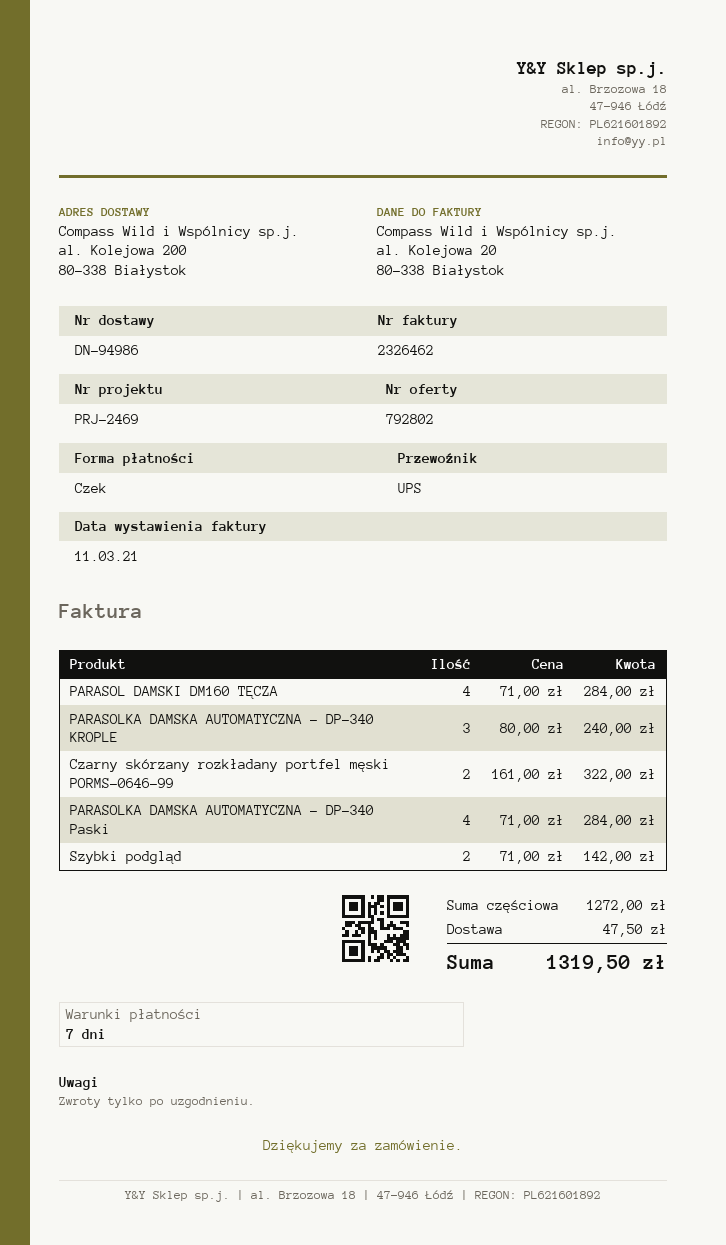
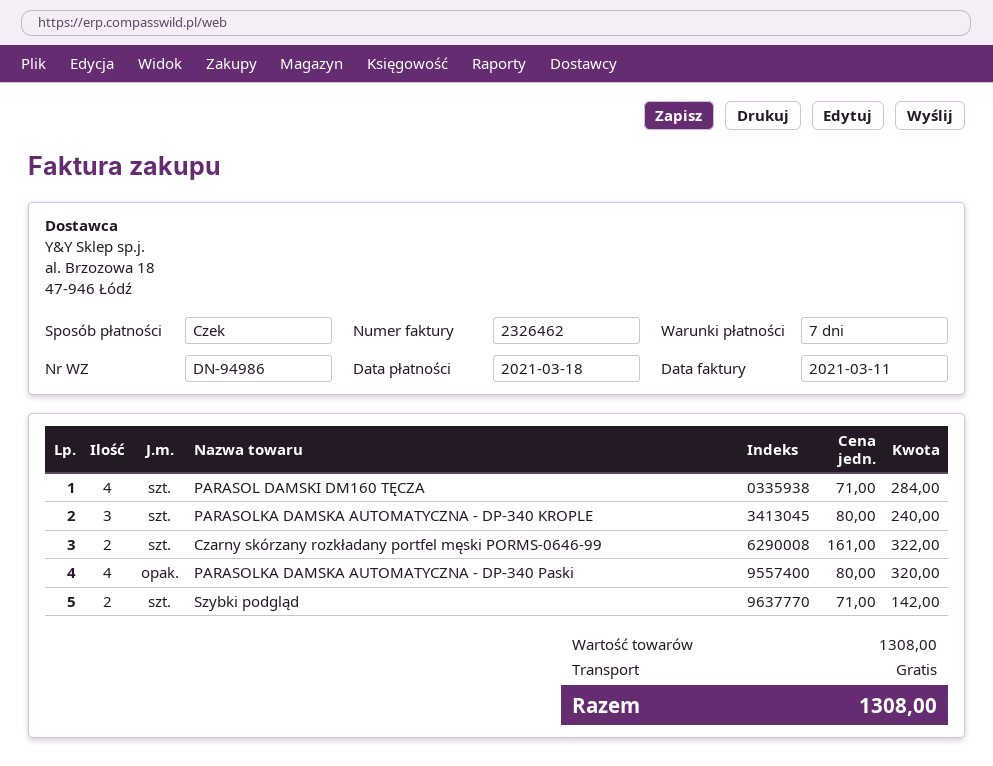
PARASOLKA DAMSKA AUTOMATYCZNA - DP-340 Paski: 4 x 71.00 = 284.00 -> 4 x 80.00 = 320.00
subtotal: 1272.00 -> 1308.00
shipping: 47.50 -> 0.00
total: 1319.50 -> 1308.00

